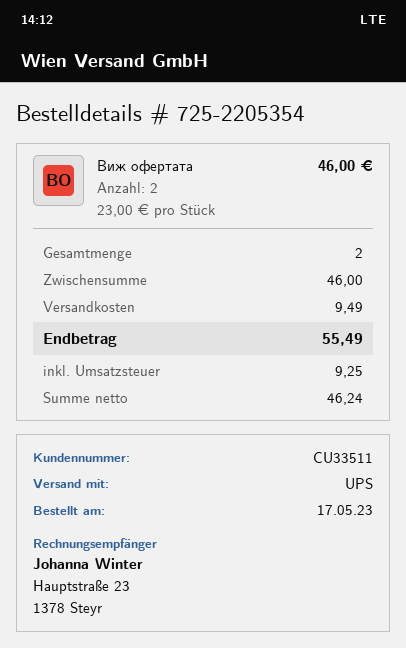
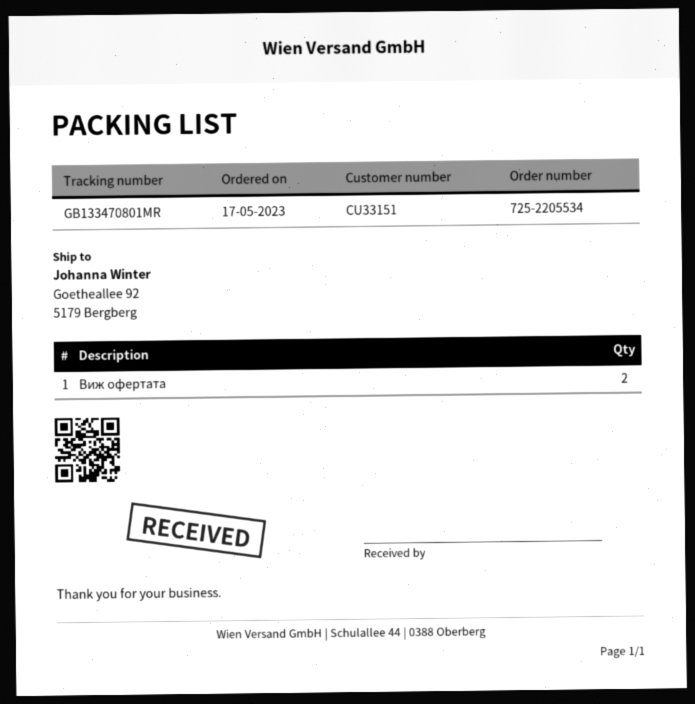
order number: 725-2205354 -> 725-2205534
customer number: CU33511 -> CU33151

